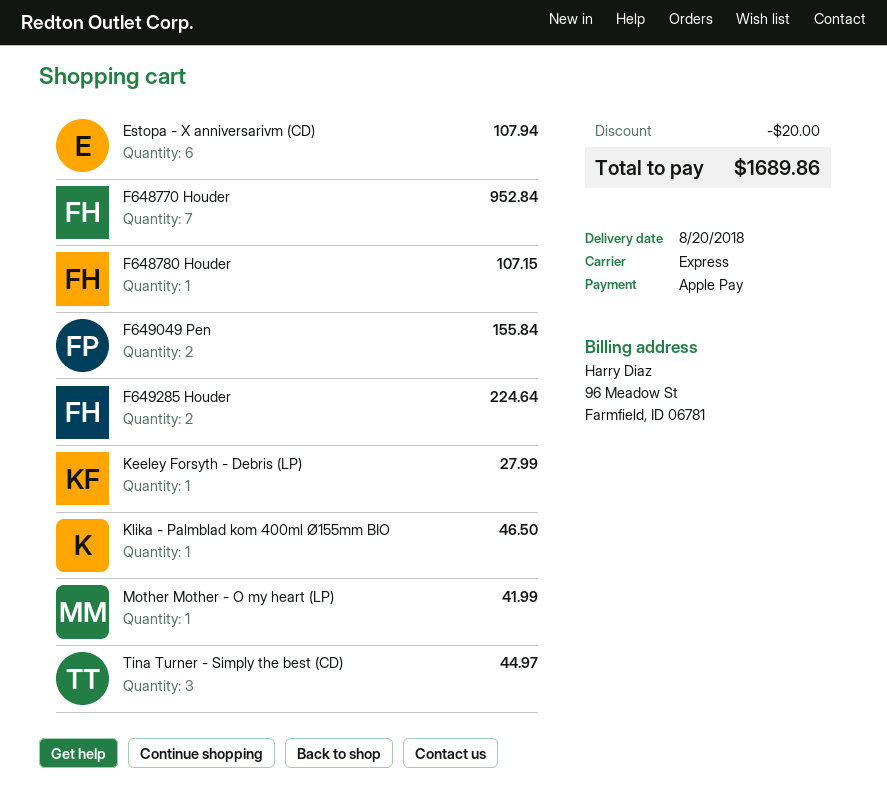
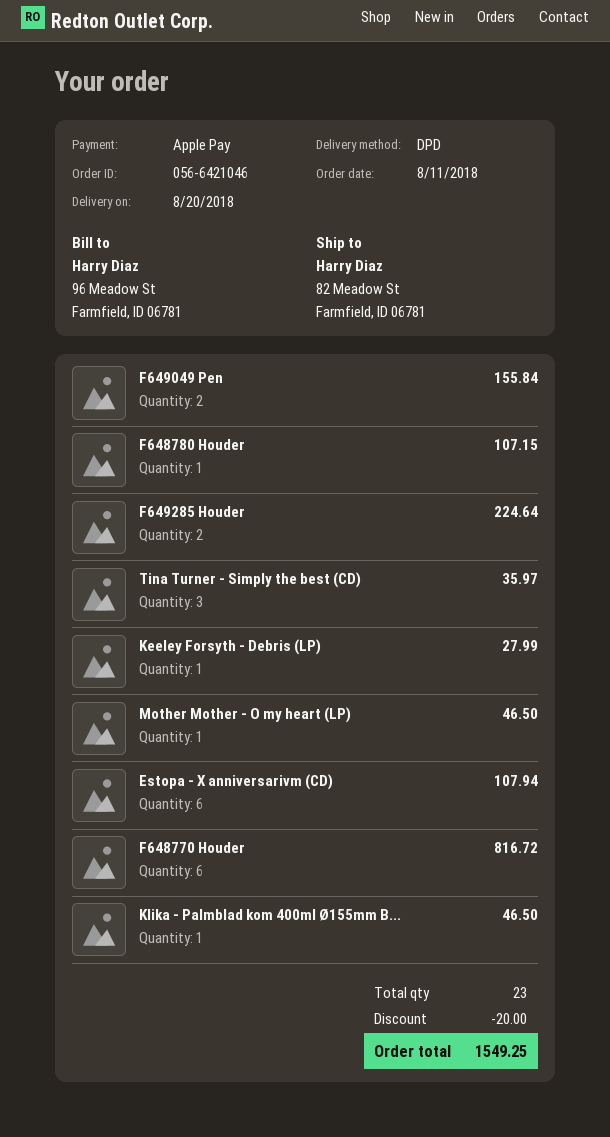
shipping method: express -> DPD
F648770 Houder: 7 for 952.84 -> 6 for 816.72
Mother Mother - O my heart (LP): 1 for 41.99 -> 1 for 46.50
Tina Turner - Simply the best (CD): 3 for 44.97 -> 3 for 35.97
total: 1689.86 -> 1549.25

